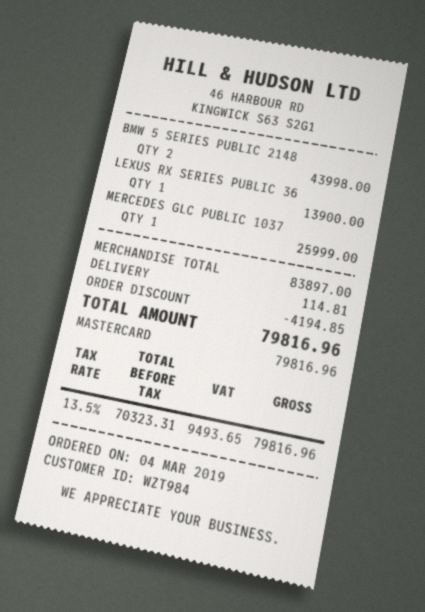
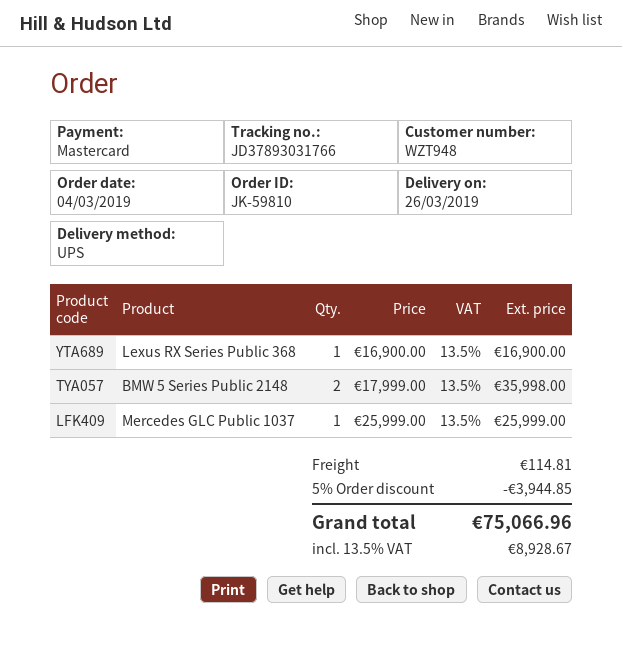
customer number: WZT984 -> WZT948
BMW 5 SERIES PUBLIC 2148: 2 for 43998.00 -> 2 for 35998.00
LEXUS RX SERIES PUBLIC 36: 1 for 13900.00 -> 1 for 16900.00
discount: 4194.85 -> 3944.85
tax: 13.5% = 9493.65 -> 13.5% = 8928.67
total: 79816.96 -> 75066.96

